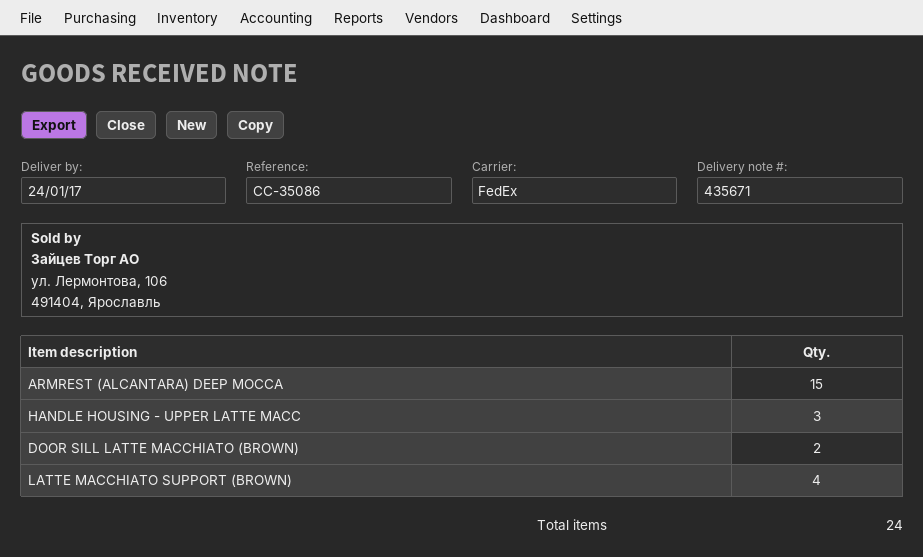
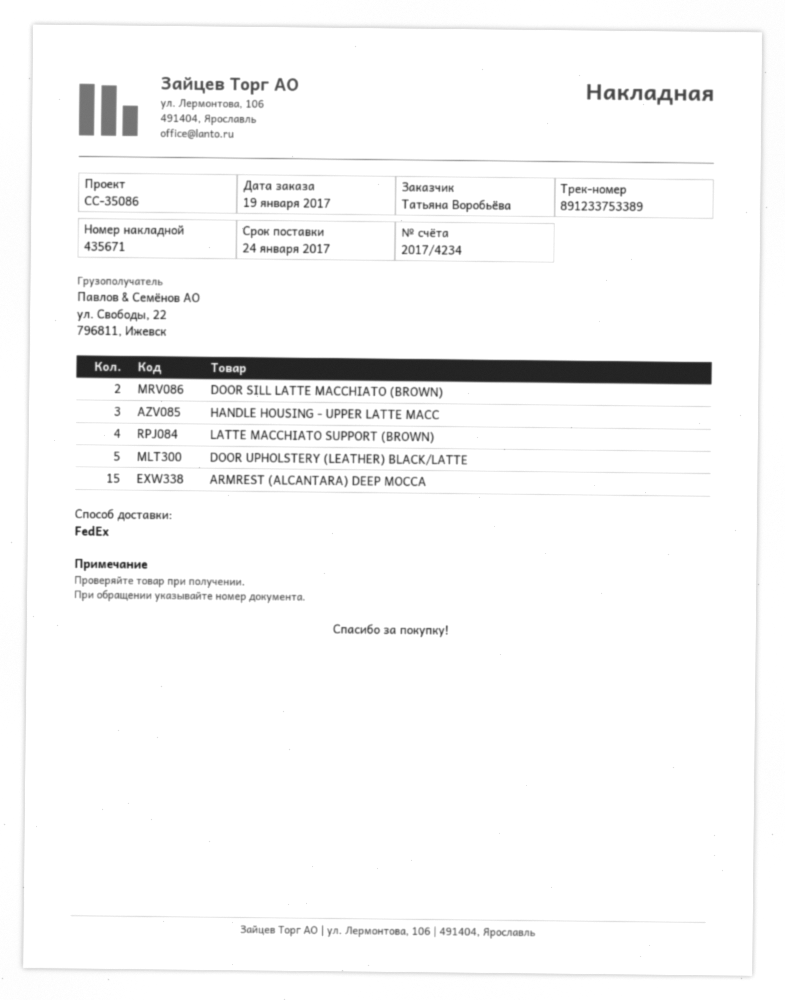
DOOR UPHOLSTERY (LEATHER) BLACK/LATTE: none -> 5

